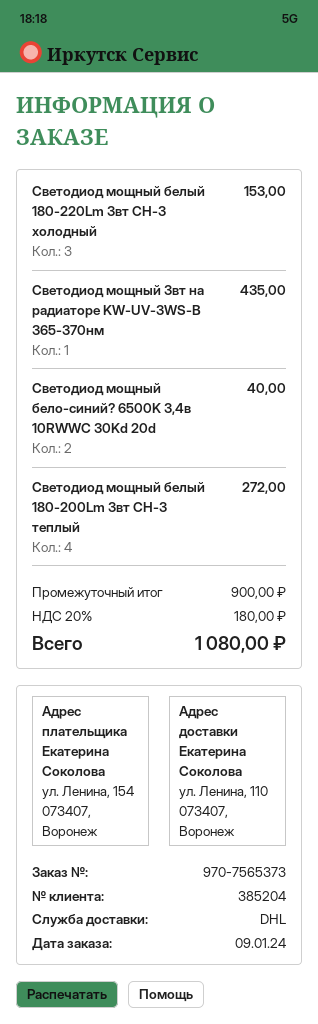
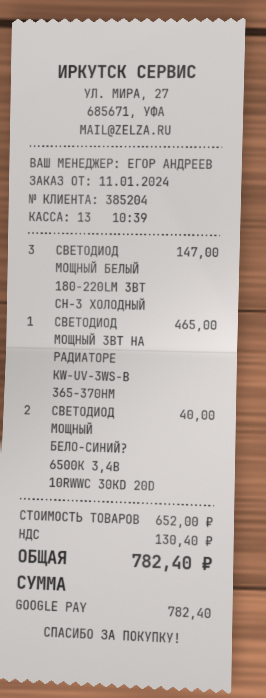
order date: 2024-01-09 -> 2024-01-11
Светодиод мощный белый 180-220Lm 3вт CH-3 холодный: 3 for 153.00 -> 3 for 147.00
Светодиод мощный 3вт на радиаторе KW-UV-3WS-B 365-370нм: 1 for 435.00 -> 1 for 465.00
Светодиод мощный белый 180-200Lm 3вт CH-3 теплый: 4 for 272.00 -> none
subtotal: 900.00 -> 652.00
tax: 180.00 -> 130.40
total: 1080.00 -> 782.40

